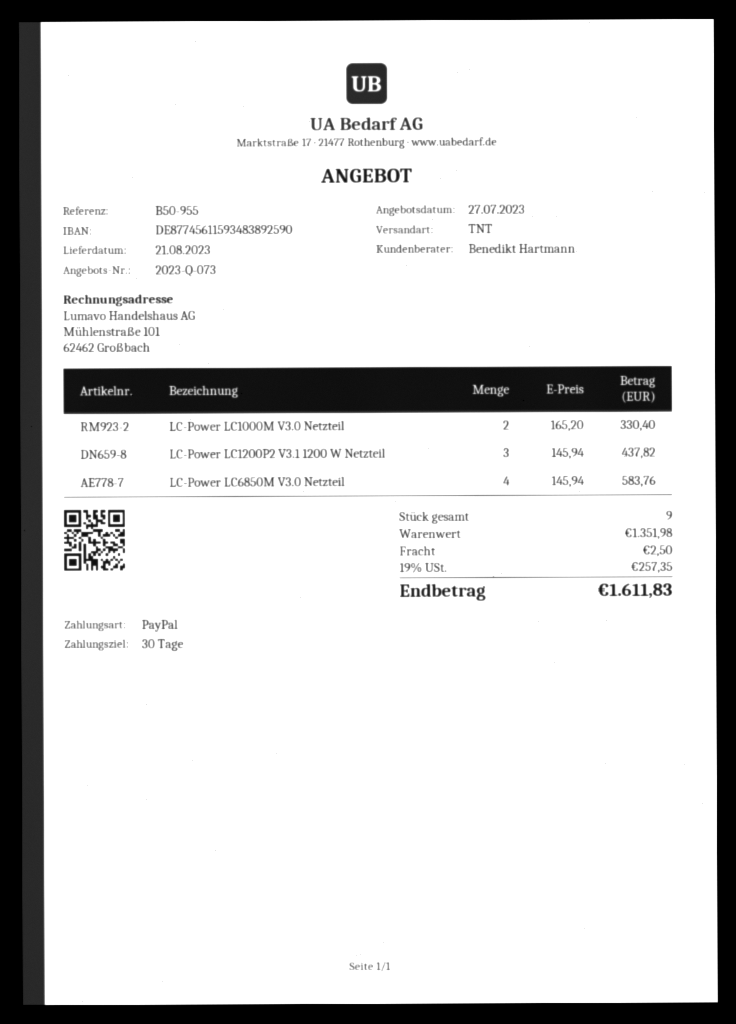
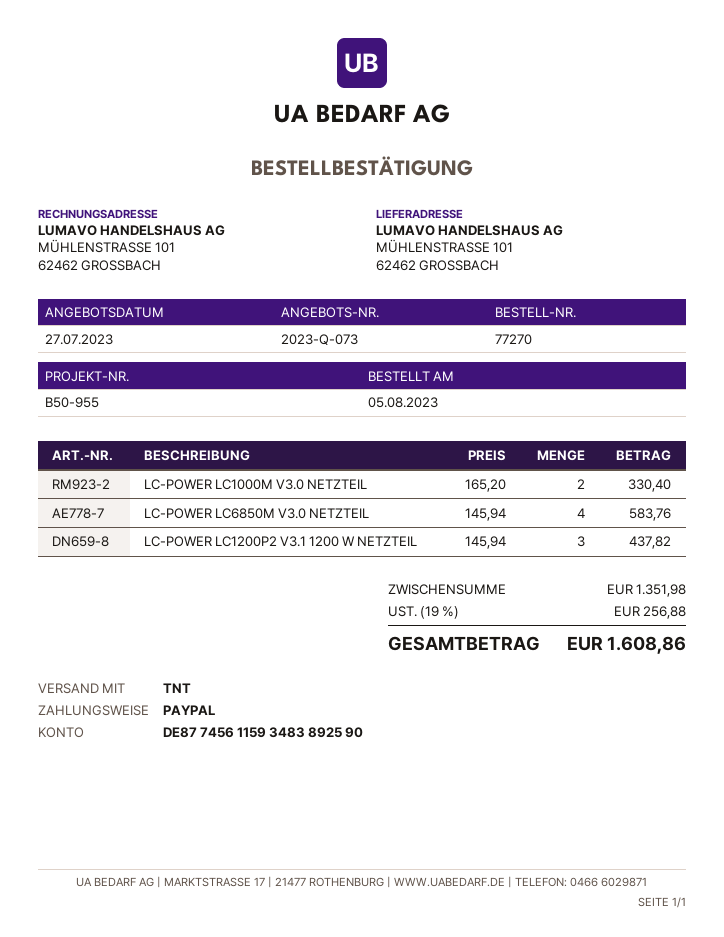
shipping: 2.50 -> none
tax: 19% = 257.35 -> 19% = 256.88
total: 1611.83 -> 1608.86

